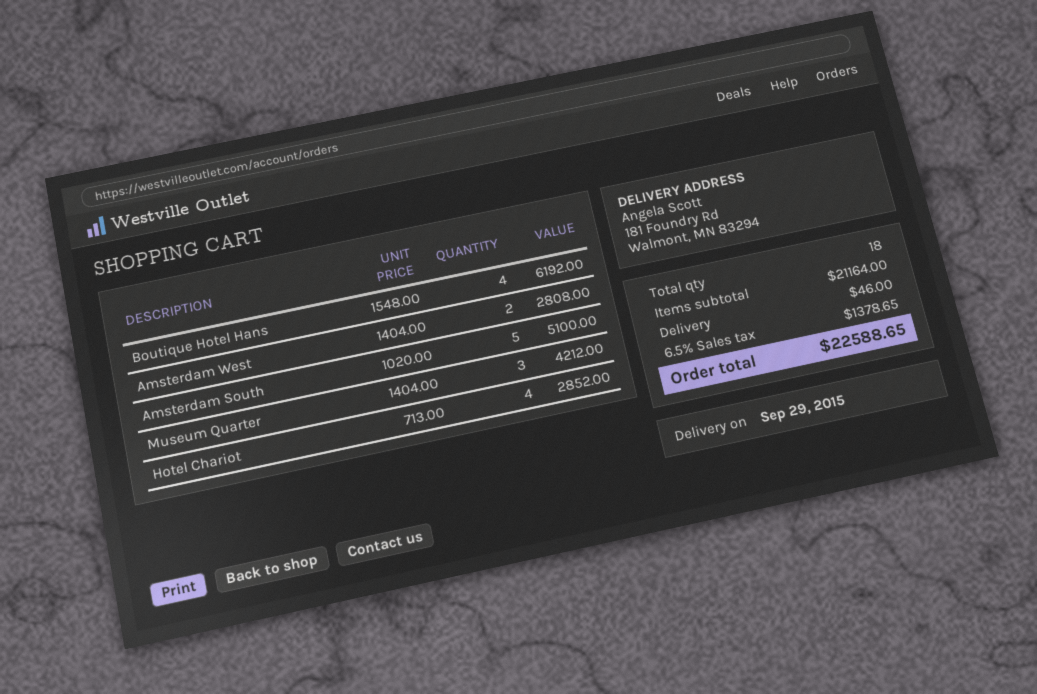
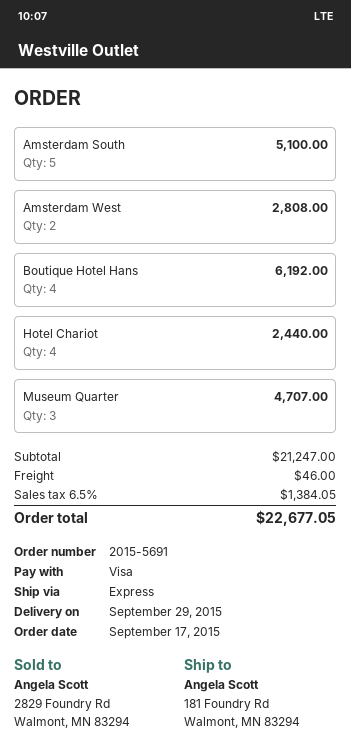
Museum Quarter: 3 for 4212.00 -> 3 for 4707.00
Hotel Chariot: 4 for 2852.00 -> 4 for 2440.00
subtotal: 21164.00 -> 21247.00
tax: 6.5% = 1378.65 -> 6.5% = 1384.05
total: 22588.65 -> 22677.05

